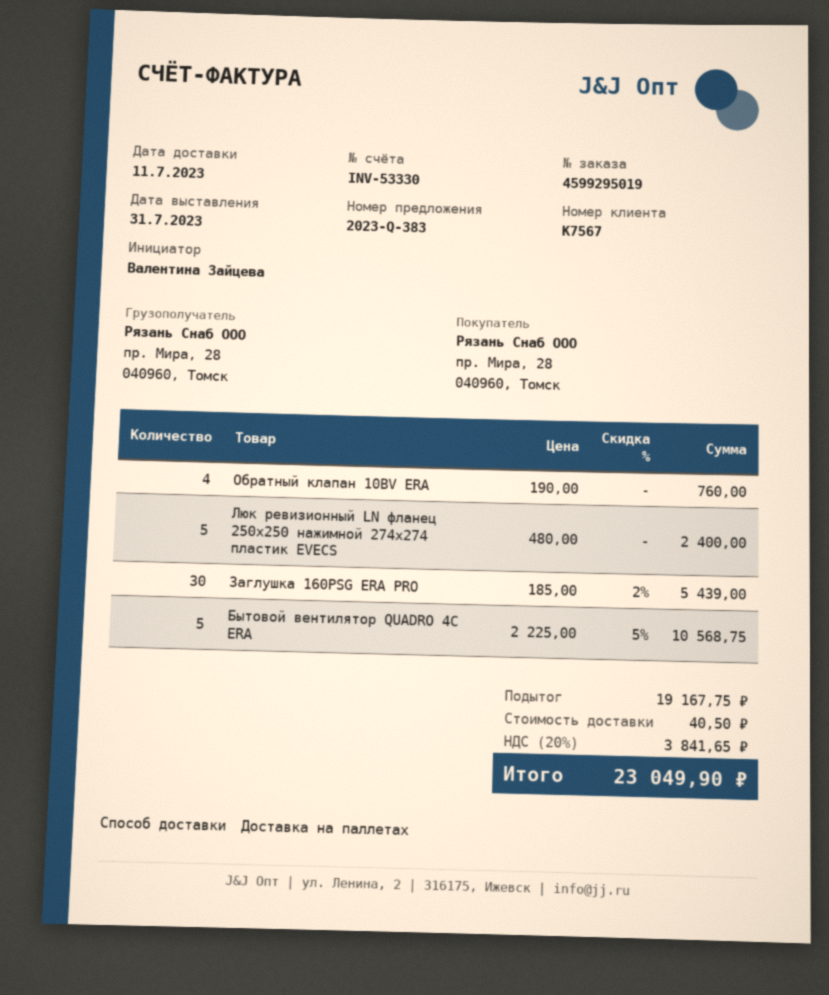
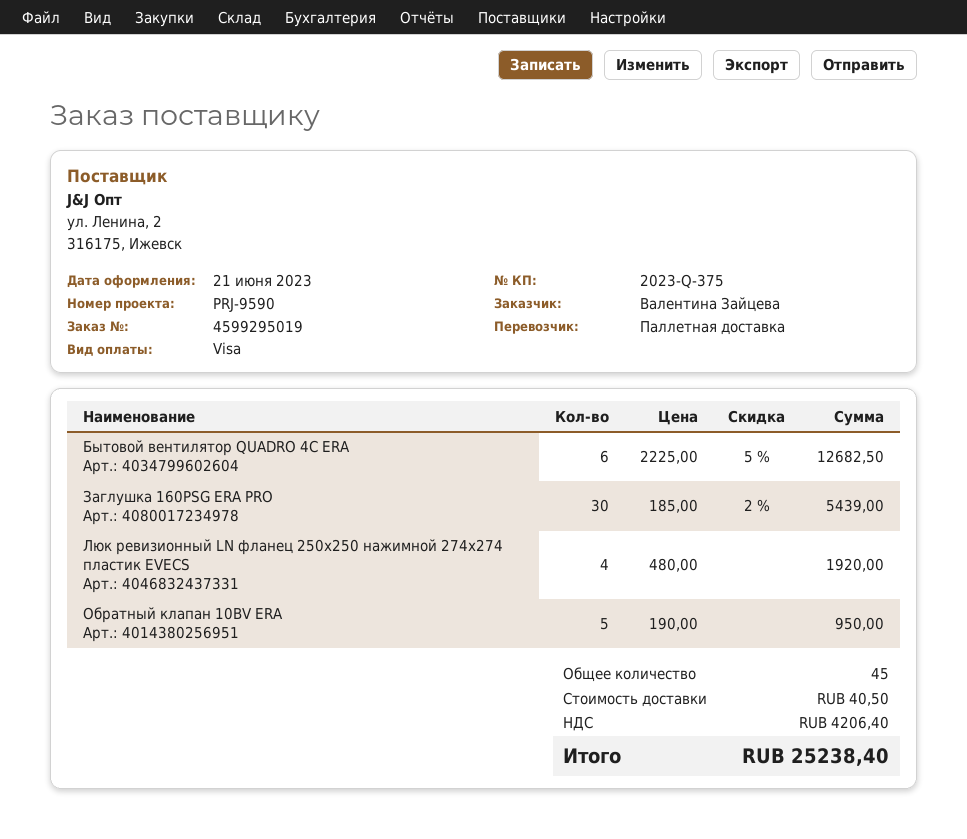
quote number: 2023-Q-383 -> 2023-Q-375
Обратный клапан 10BV ERA: 4 x 190.00 = 760.00 -> 5 x 190.00 = 950.00
Люк ревизионный LN фланец 250х250 нажимной 274х274 пластик EVECS: 5 x 480.00 = 2400.00 -> 4 x 480.00 = 1920.00
Бытовой вентилятор QUADRO 4C ERA: 5 x 2225.00 - 5% = 10568.75 -> 6 x 2225.00 - 5% = 12682.50
tax: 3841.65 -> 4206.40
total: 23049.90 -> 25238.40

